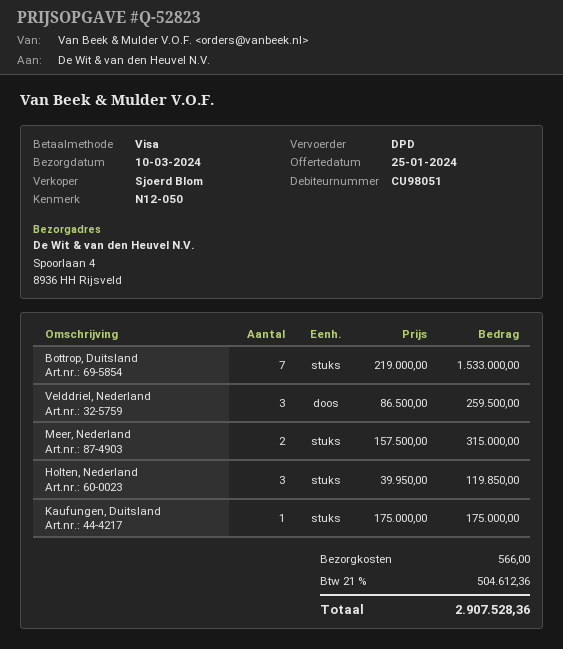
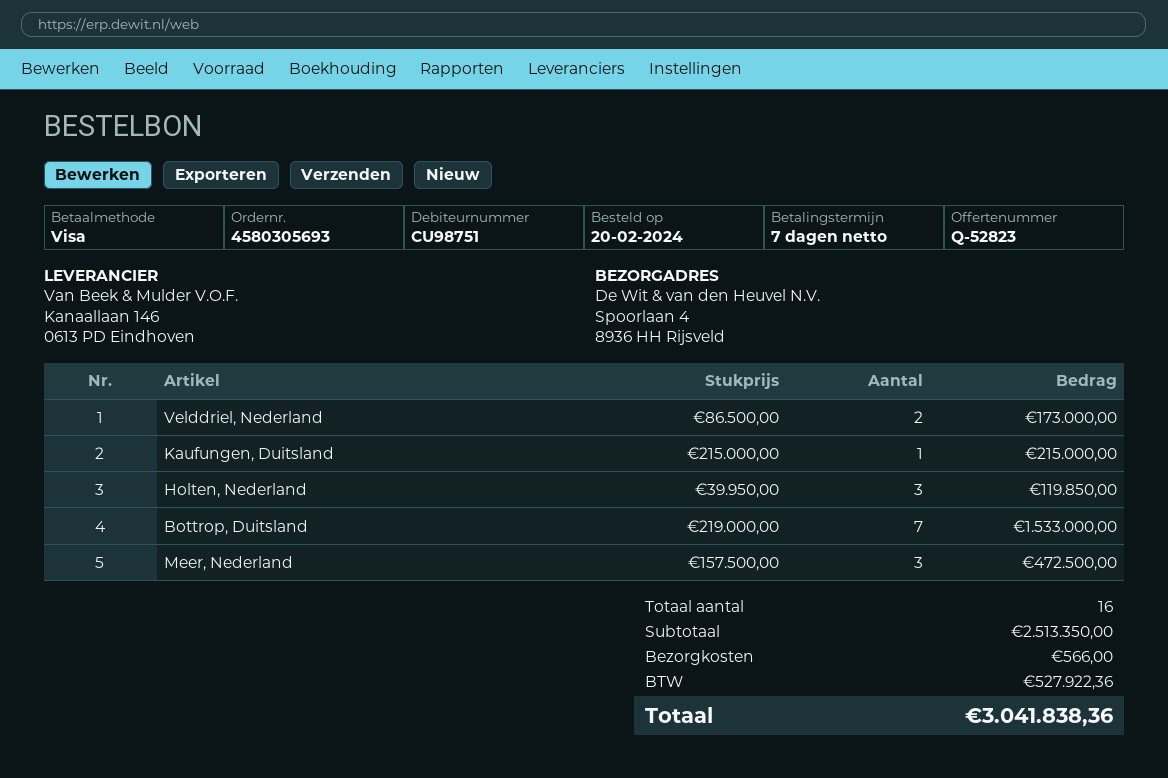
customer number: CU98051 -> CU98751
Velddriel, Nederland: 3 x 86500.00 = 259500.00 -> 2 x 86500.00 = 173000.00
Meer, Nederland: 2 x 157500.00 = 315000.00 -> 3 x 157500.00 = 472500.00
Kaufungen, Duitsland: 1 x 175000.00 = 175000.00 -> 1 x 215000.00 = 215000.00
tax: 504612.36 -> 527922.36
total: 2907528.36 -> 3041838.36

